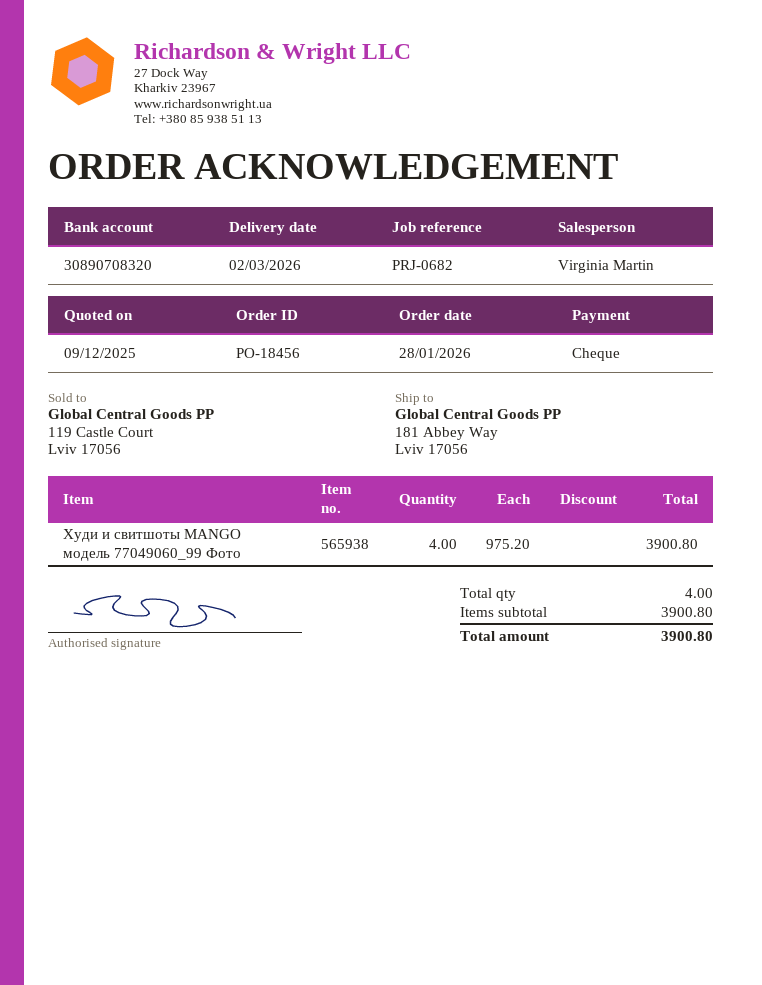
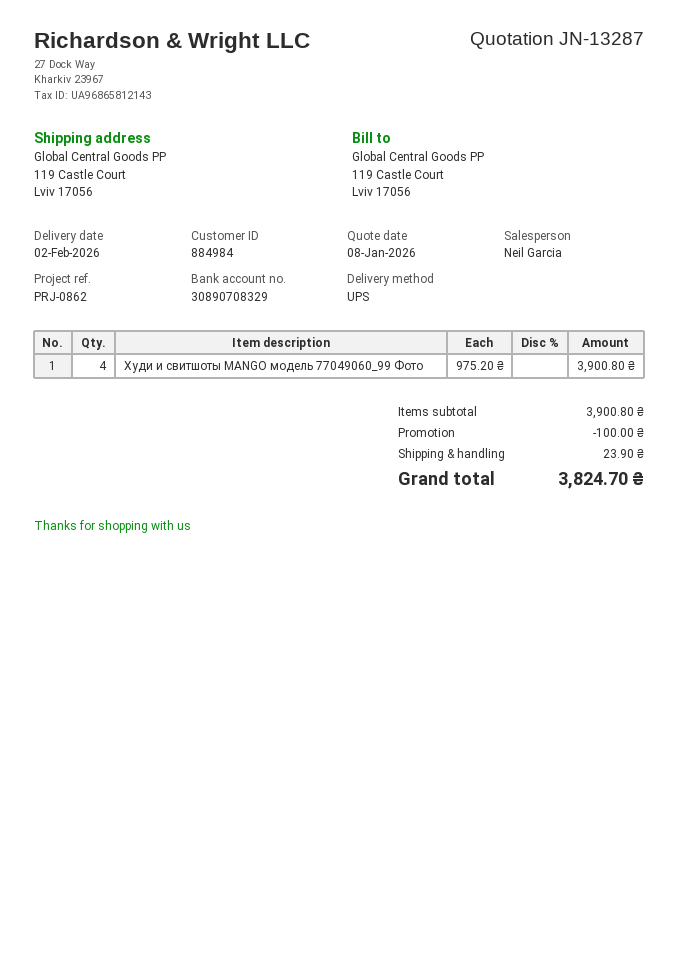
quote date: 2025-12-09 -> 2026-01-08
delivery date: 2026-03-02 -> 2026-02-02
reference: PRJ-0682 -> PRJ-0862
sales rep: Virginia Martin -> Neil Garcia
bank account: 30890708320 -> 30890708329
ship to: 181 Abbey Way, Lviv 17056 -> 119 Castle Court, Lviv 17056
discount: none -> 100.00
shipping: none -> 23.90
total: 3900.80 -> 3824.70

